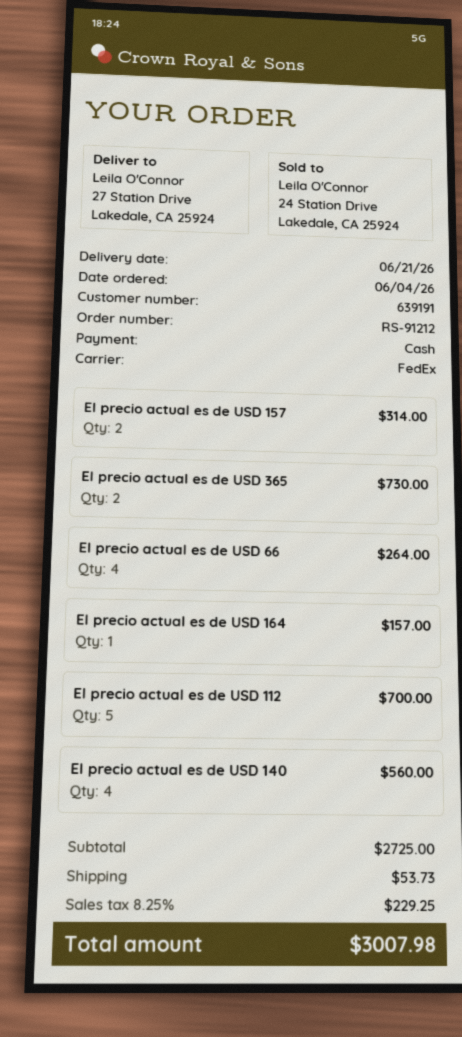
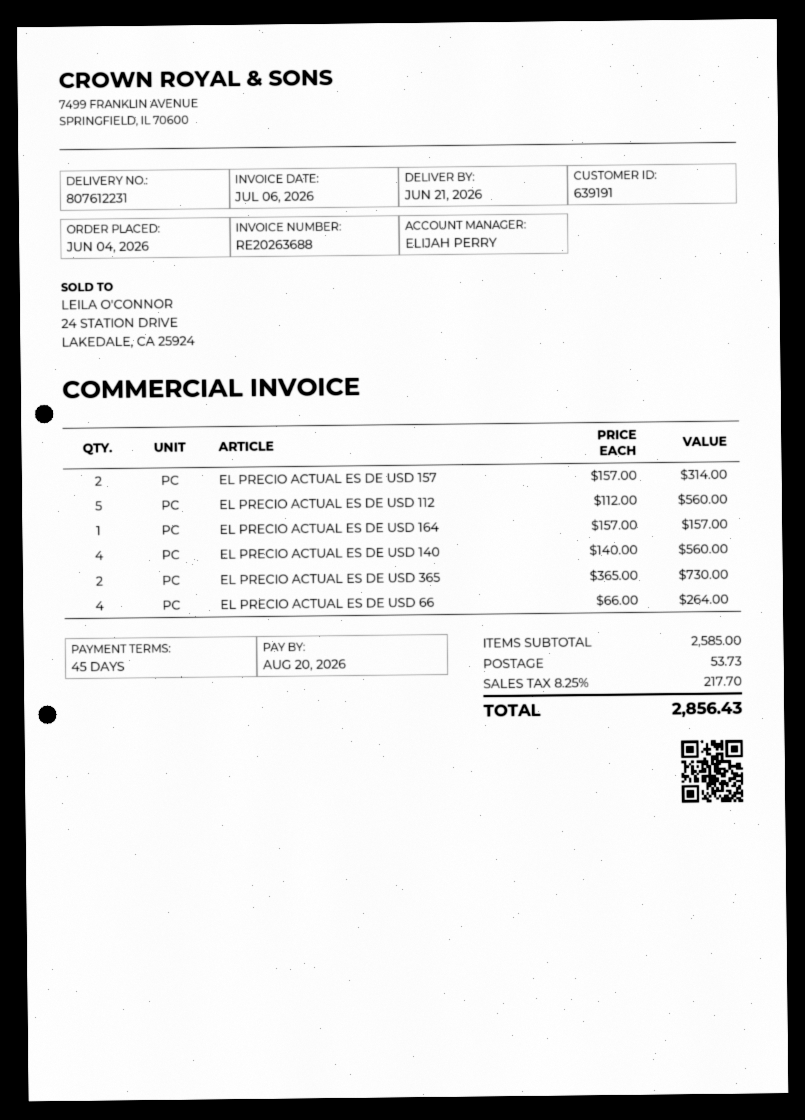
El precio actual es de USD 112: 5 for 700.00 -> 5 for 560.00
subtotal: 2725.00 -> 2585.00
tax: 8.25% = 229.25 -> 8.25% = 217.70
total: 3007.98 -> 2856.43

